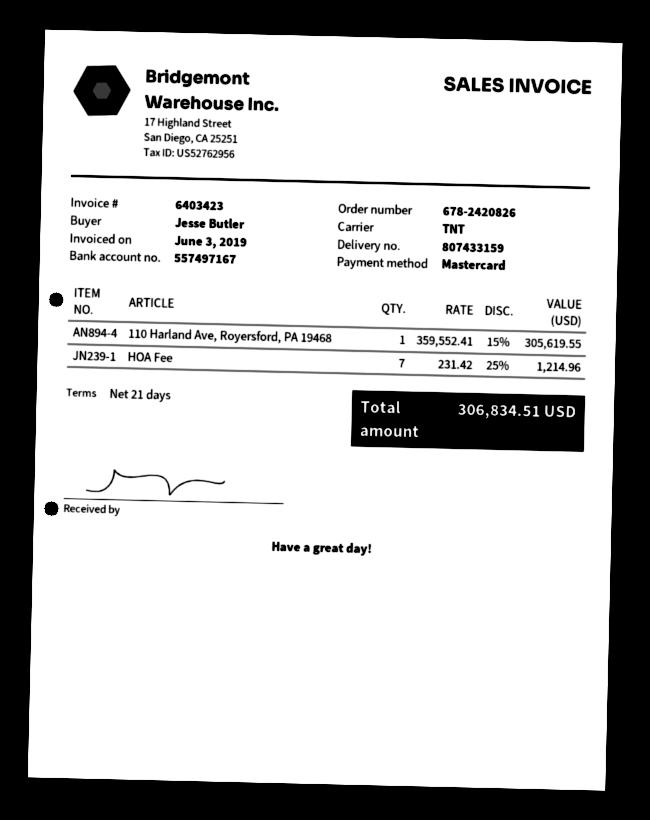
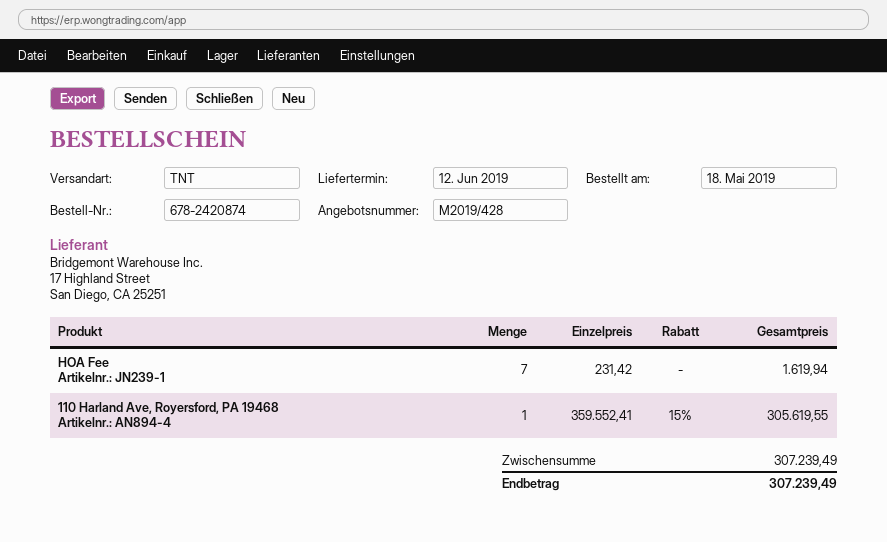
order number: 678-2420826 -> 678-2420874
HOA Fee: 7 x 231.42 - 25% = 1214.96 -> 7 x 231.42 = 1619.94
total: 306834.51 -> 307239.49

